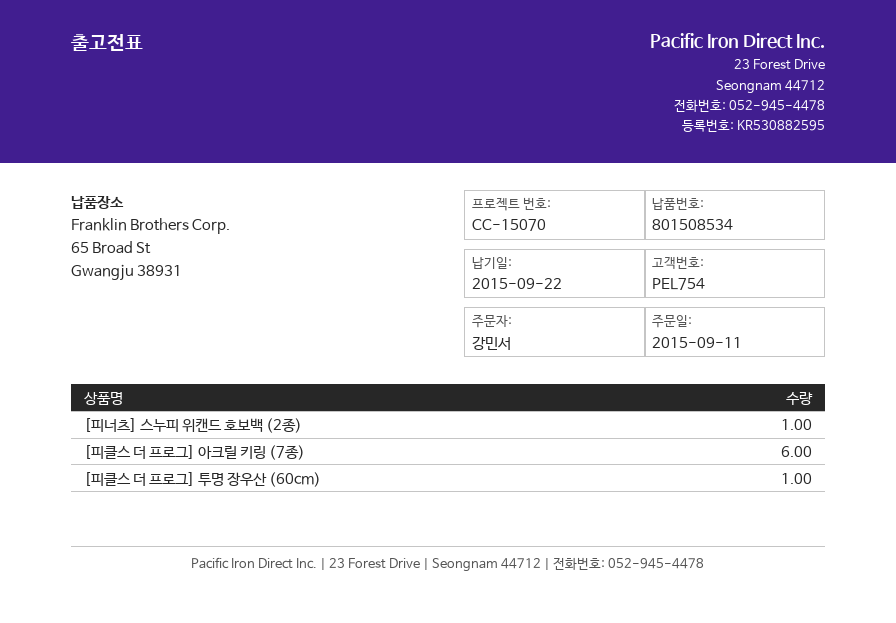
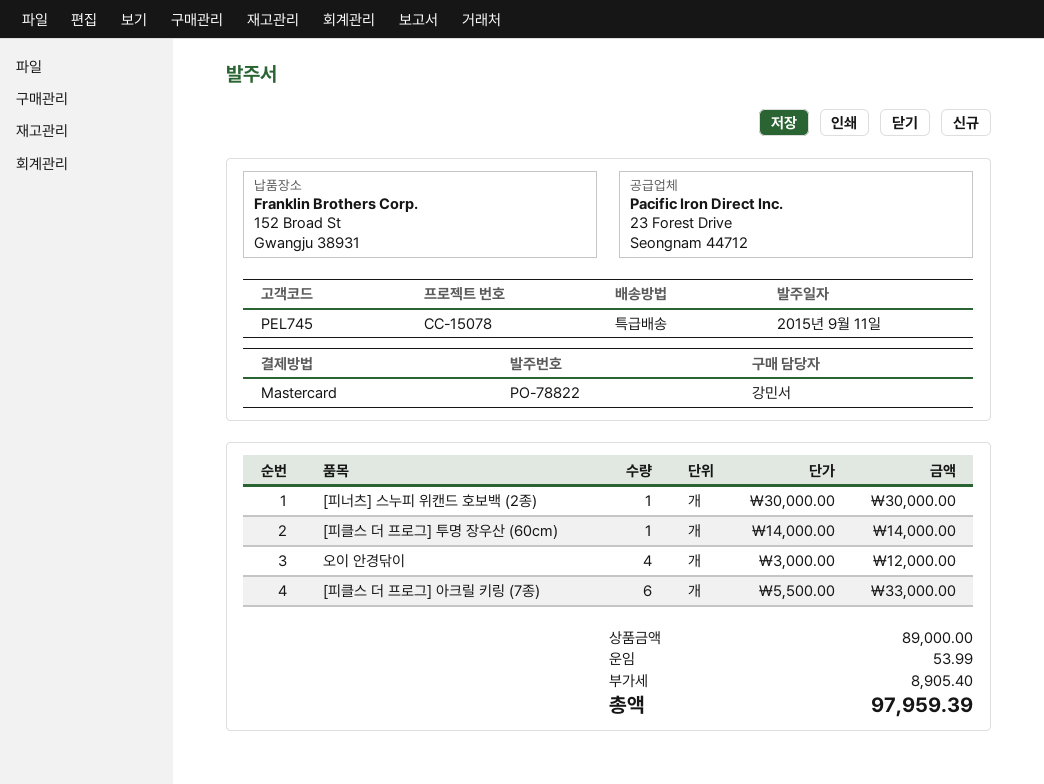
customer number: PEL754 -> PEL745
reference: CC-15070 -> CC-15078
ship to: 65 Broad St, Gwangju 38931 -> 152 Broad St, Gwangju 38931
오이 안경닦이: none -> 4

